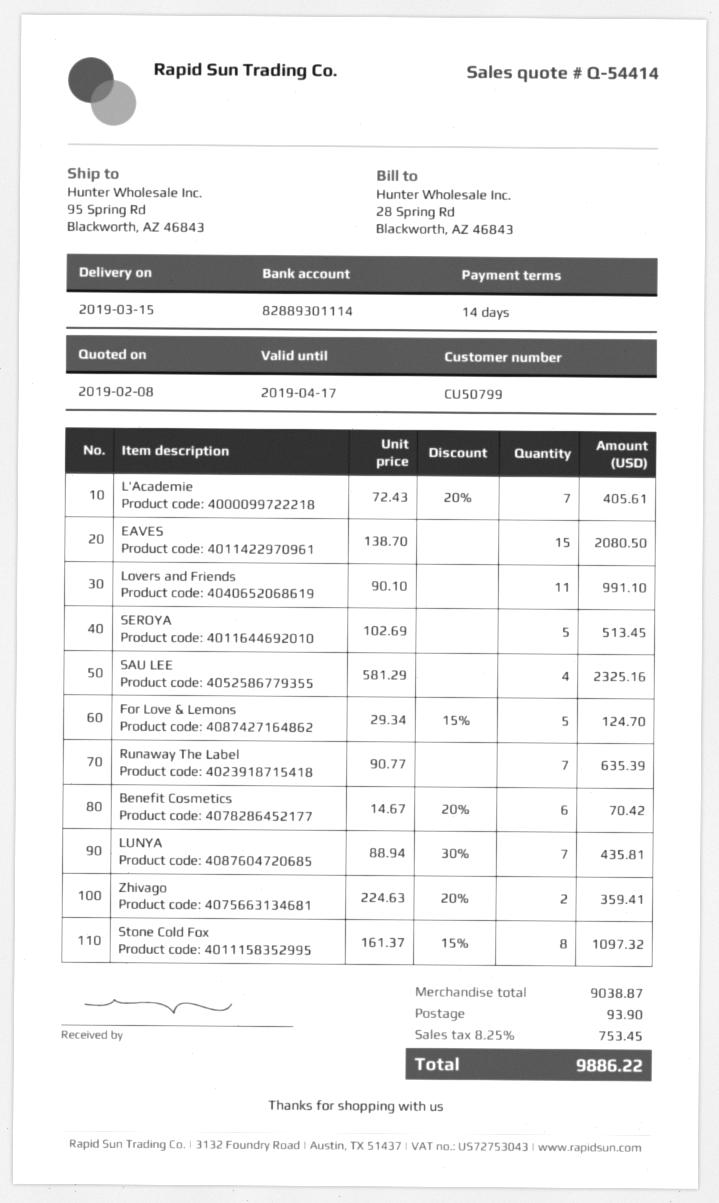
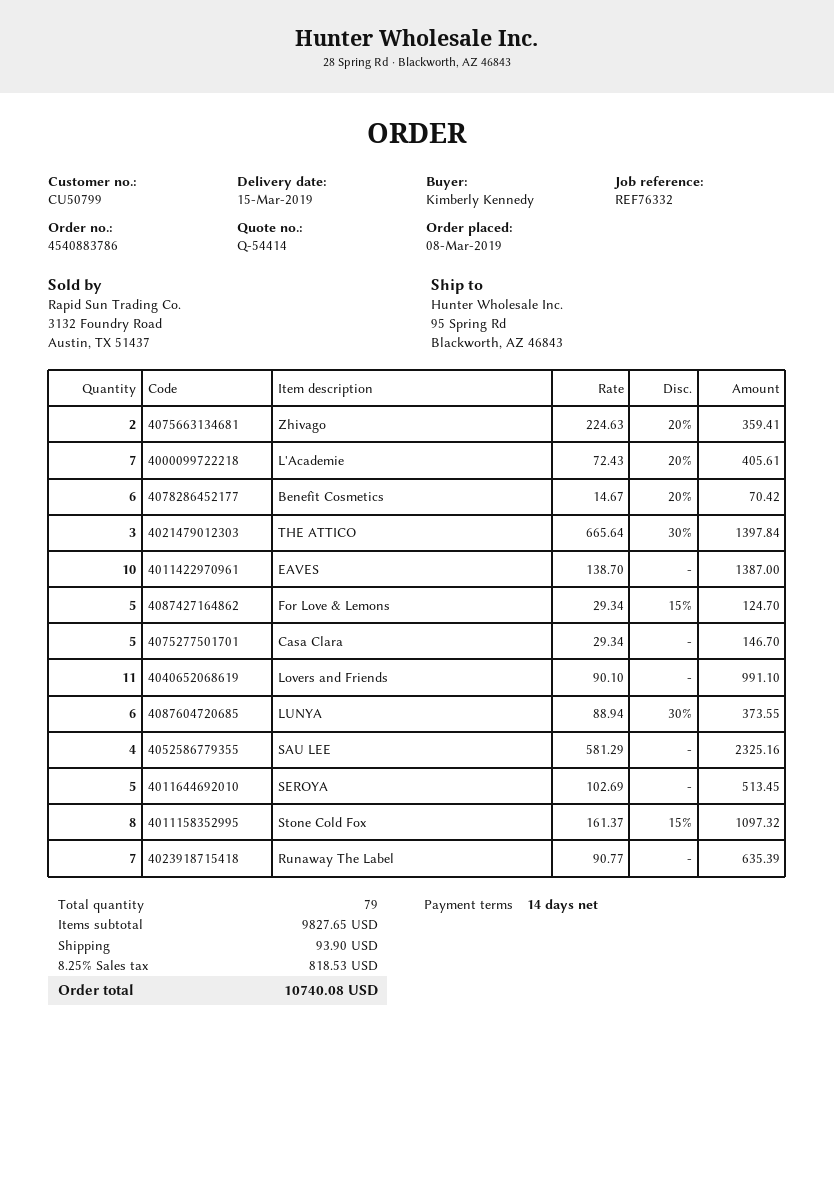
EAVES: 15 x 138.70 = 2080.50 -> 10 x 138.70 = 1387.00
LUNYA: 7 x 88.94 - 30% = 435.81 -> 6 x 88.94 - 30% = 373.55
THE ATTICO: none -> 3 x 665.64 - 30% = 1397.84
Casa Clara: none -> 5 x 29.34 = 146.70
subtotal: 9038.87 -> 9827.65
tax: 8.25% = 753.45 -> 8.25% = 818.53
total: 9886.22 -> 10740.08

